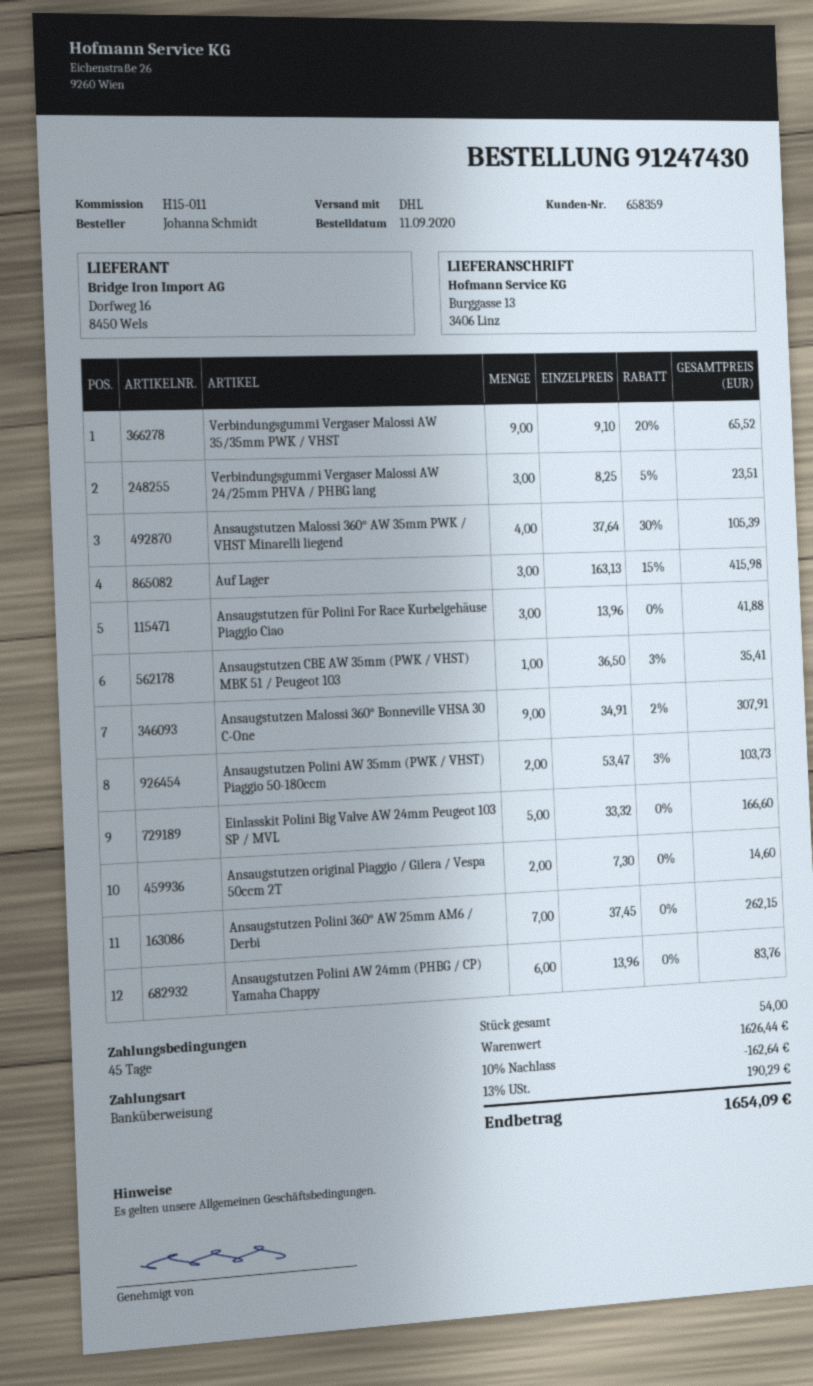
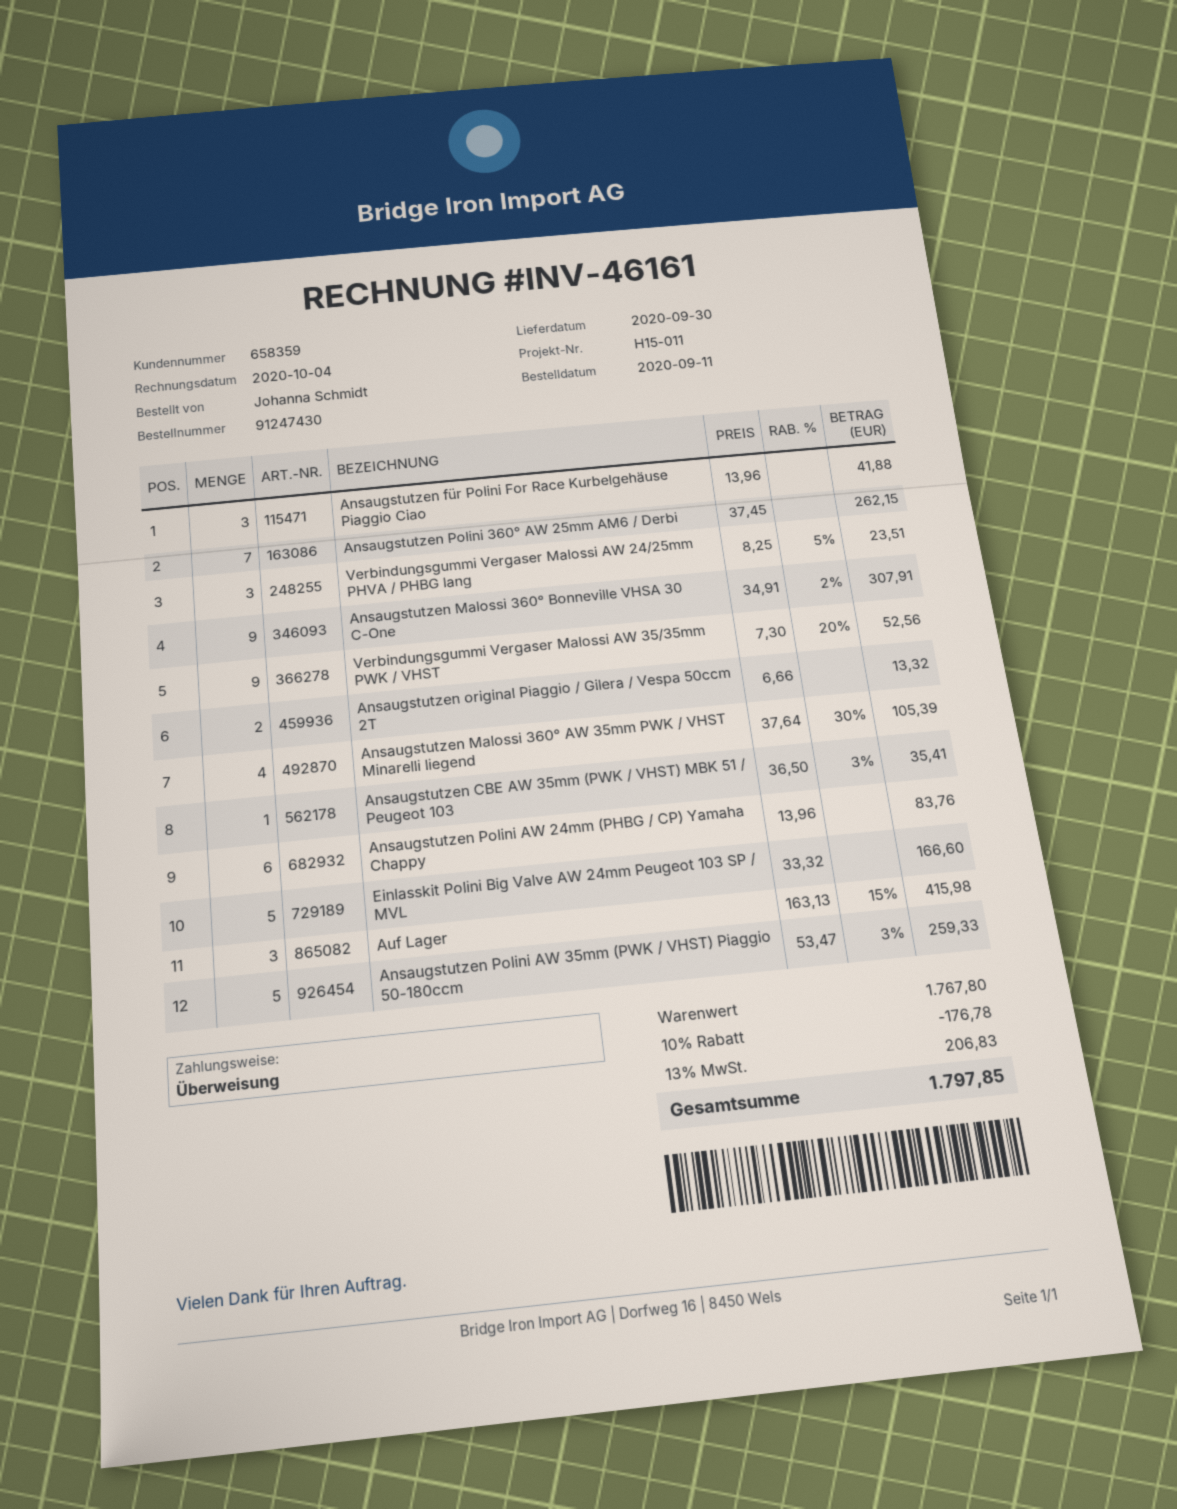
Verbindungsgummi Vergaser Malossi AW 35/35mm PWK / VHST: 9 x 9.10 - 20% = 65.52 -> 9 x 7.30 - 20% = 52.56
Ansaugstutzen Polini AW 35mm (PWK / VHST) Piaggio 50-180ccm: 2 x 53.47 - 3% = 103.73 -> 5 x 53.47 - 3% = 259.33
Ansaugstutzen original Piaggio / Gilera / Vespa 50ccm 2T: 2 x 7.30 = 14.60 -> 2 x 6.66 = 13.32
subtotal: 1626.44 -> 1767.80
discount: 10% = 162.64 -> 10% = 176.78
tax: 13% = 190.29 -> 13% = 206.83
total: 1654.09 -> 1797.85

